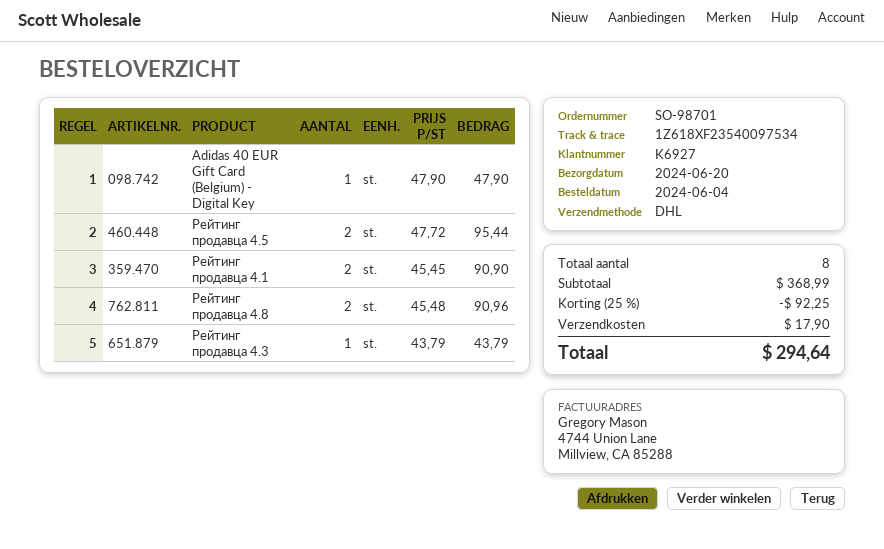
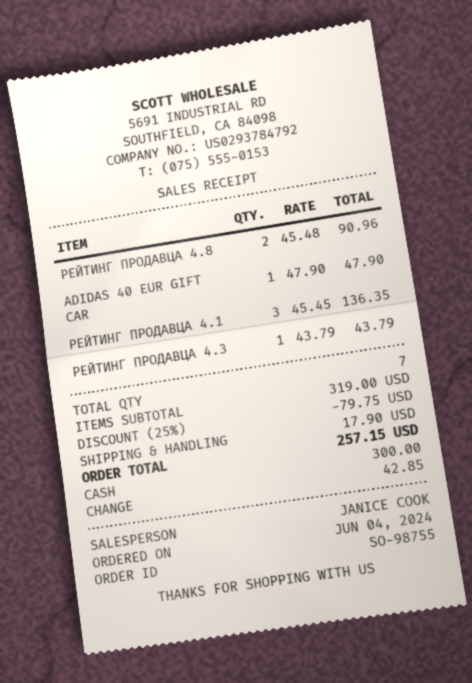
order number: SO-98701 -> SO-98755
Рейтинг продавца 4.5: 2 x 47.72 = 95.44 -> none
Рейтинг продавца 4.1: 2 x 45.45 = 90.90 -> 3 x 45.45 = 136.35
total quantity: 8 -> 7
subtotal: 368.99 -> 319.00
discount: 25% = 92.25 -> 25% = 79.75
total: 294.64 -> 257.15

